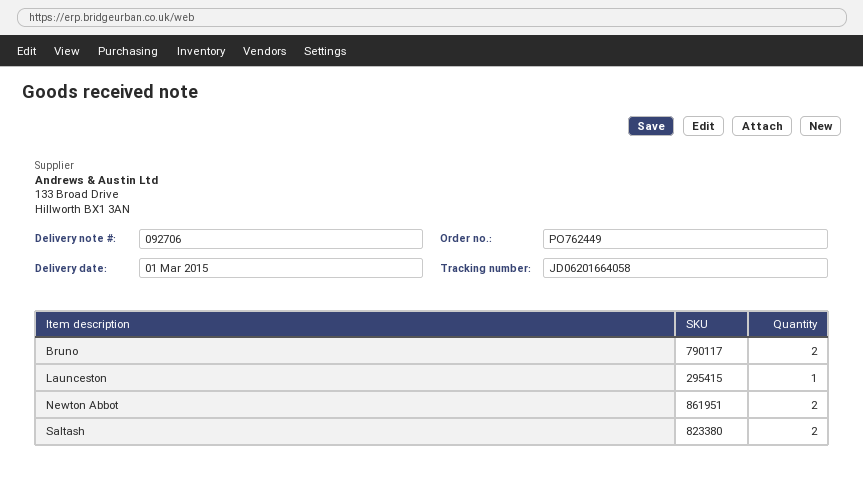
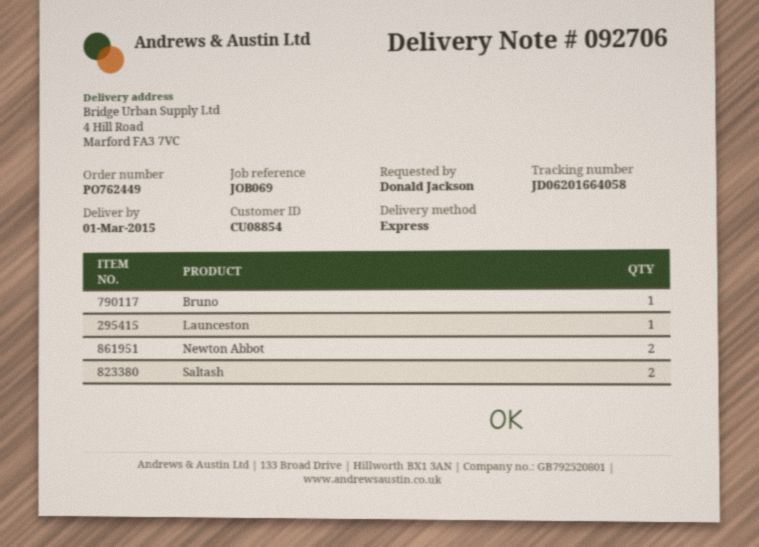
Bruno: 2 -> 1

